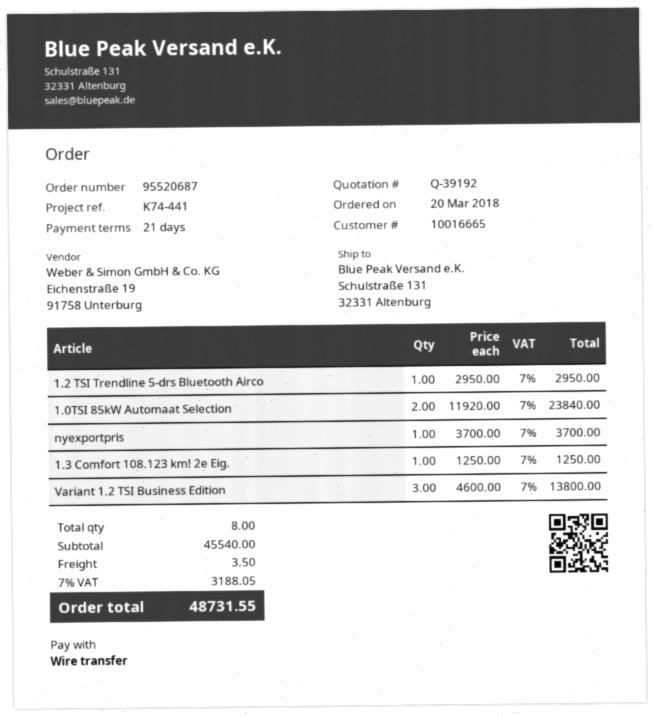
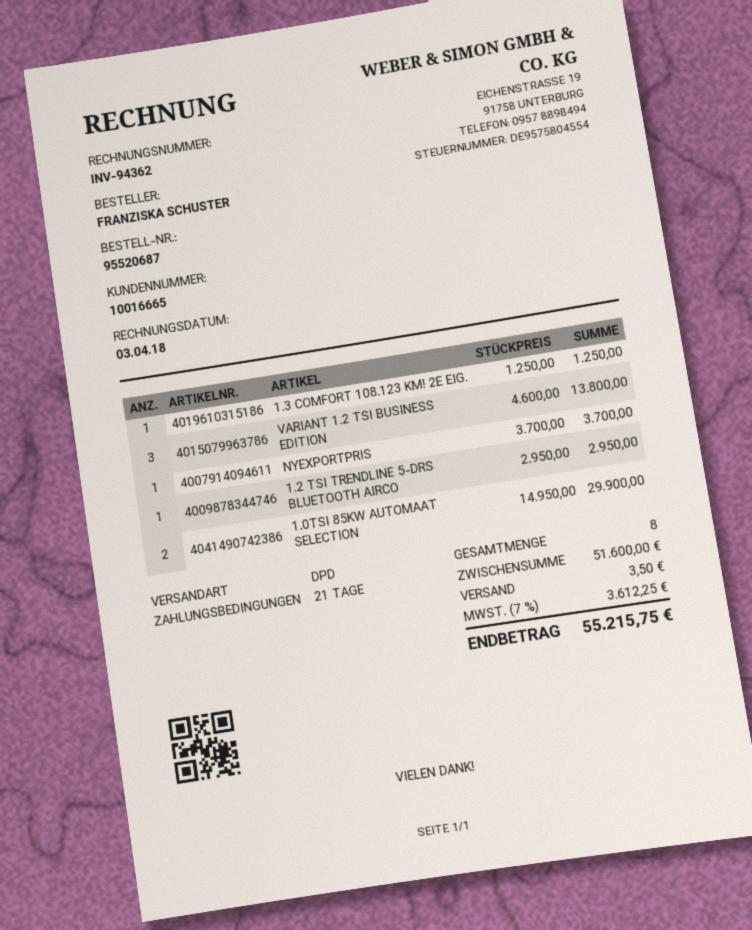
1.0TSI 85kW Automaat Selection: 2 x 11920.00 = 23840.00 -> 2 x 14950.00 = 29900.00
subtotal: 45540.00 -> 51600.00
tax: 7% = 3188.05 -> 7% = 3612.25
total: 48731.55 -> 55215.75

